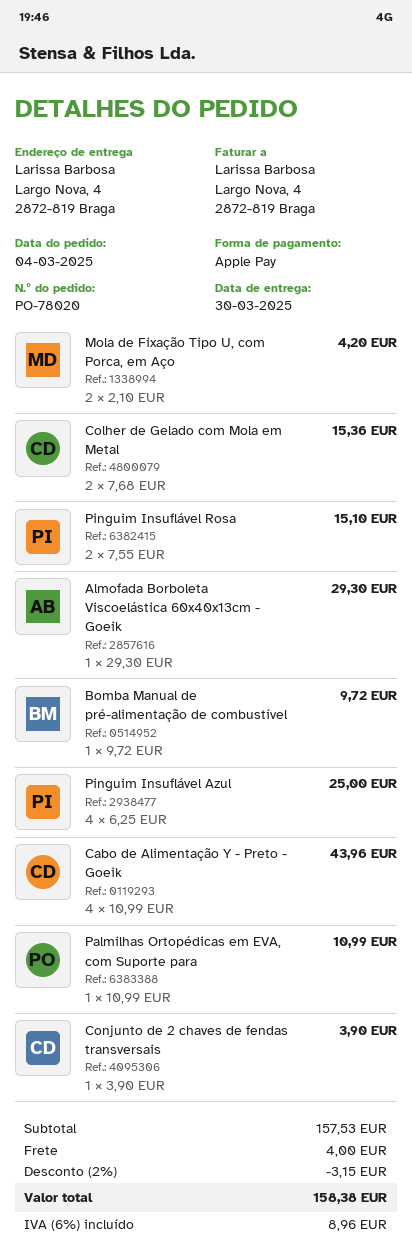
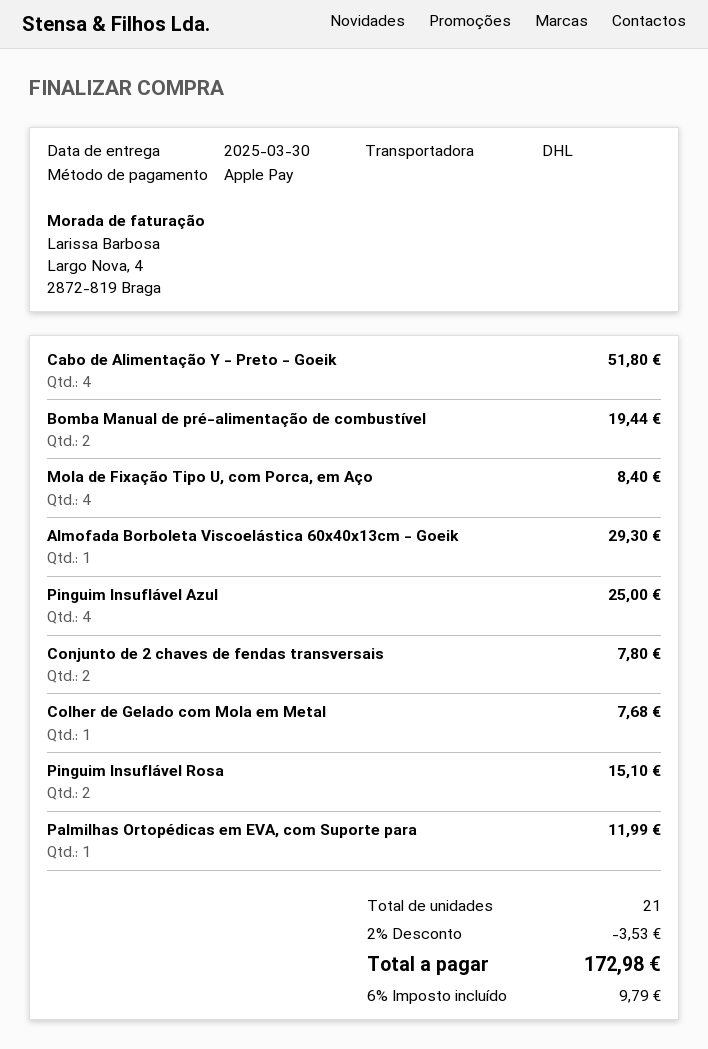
Mola de Fixação Tipo U, com Porca, em Aço: 2 for 4.20 -> 4 for 8.40
Colher de Gelado com Mola em Metal: 2 for 15.36 -> 1 for 7.68
Bomba Manual de pré-alimentação de combustível: 1 for 9.72 -> 2 for 19.44
Cabo de Alimentação Y - Preto - Goeik: 4 for 43.96 -> 4 for 51.80
Palmilhas Ortopédicas em EVA, com Suporte para: 1 for 10.99 -> 1 for 11.99
Conjunto de 2 chaves de fendas transversais: 1 for 3.90 -> 2 for 7.80
discount: 2% = 3.15 -> 2% = 3.53
shipping: 4.00 -> none
tax: 6% = 8.96 -> 6% = 9.79
total: 158.38 -> 172.98

